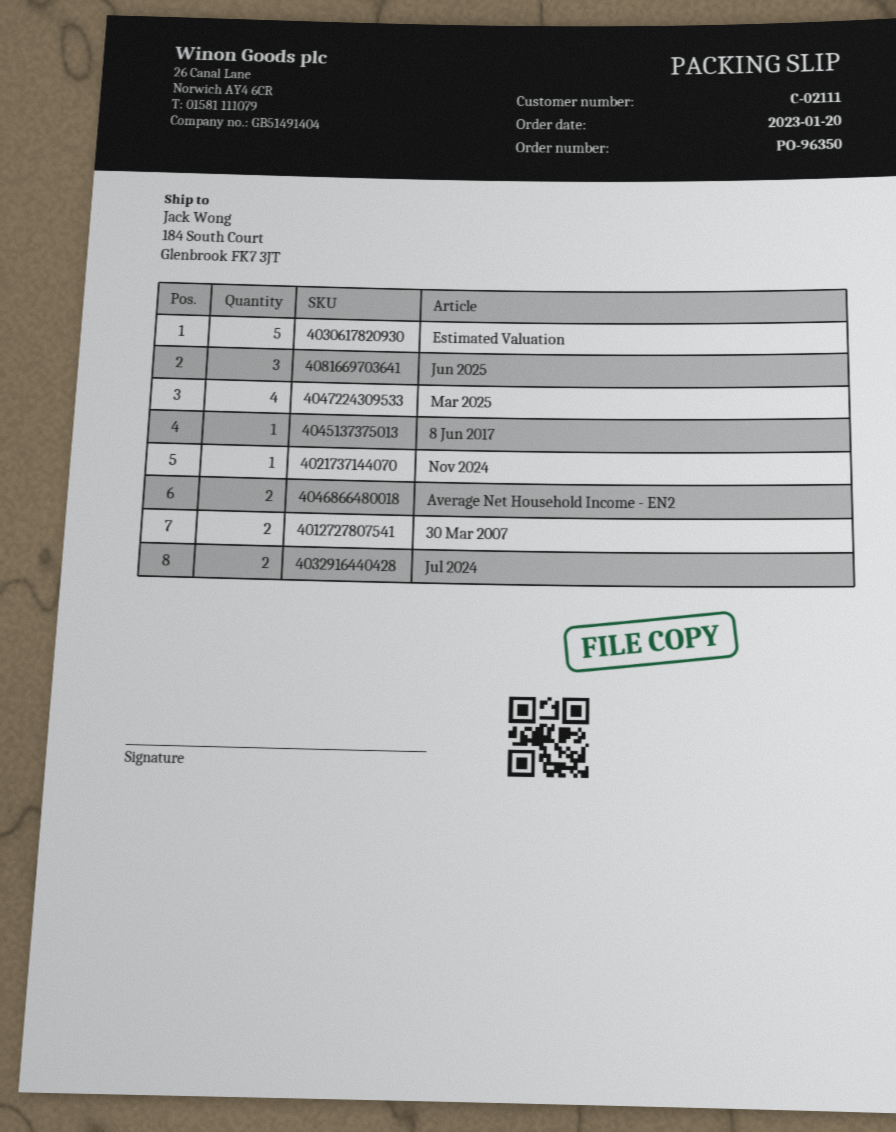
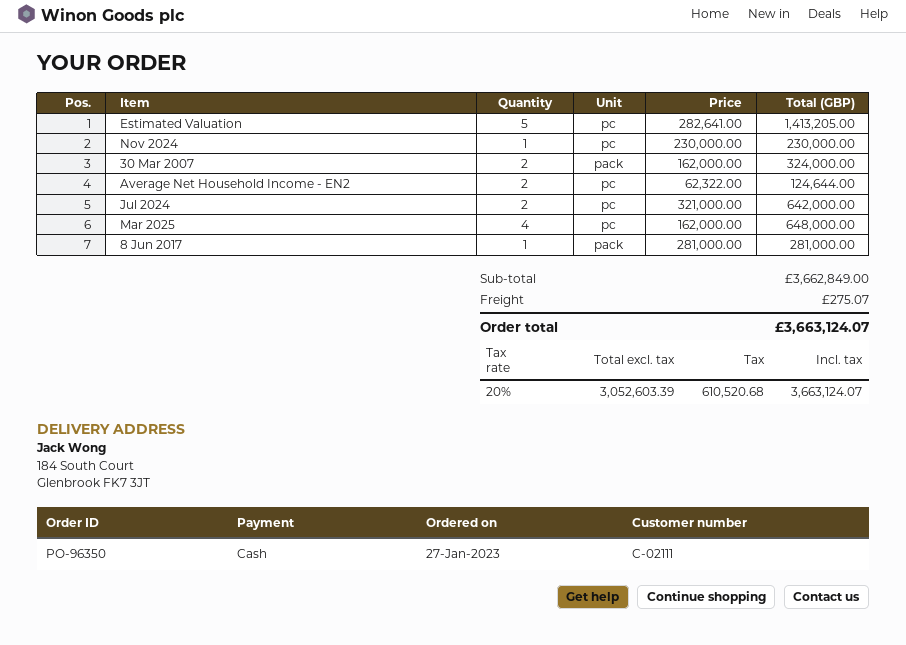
order date: 2023-01-20 -> 2023-01-27
Jun 2025: 3 -> none

